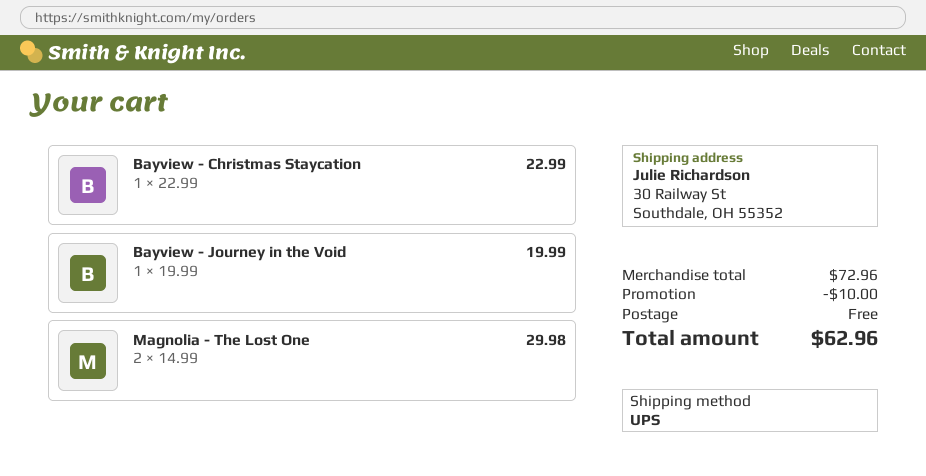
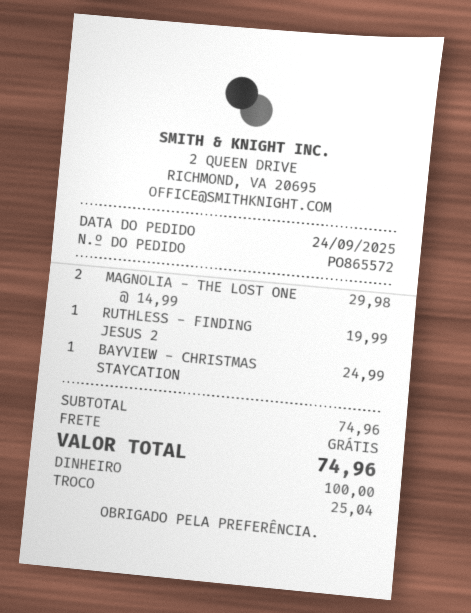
Bayview - Christmas Staycation: 1 x 22.99 = 22.99 -> 1 x 24.99 = 24.99
Bayview - Journey in the Void: 1 x 19.99 = 19.99 -> none
RUTHLESS - FINDING JESUS 2: none -> 1 x 19.99 = 19.99
subtotal: 72.96 -> 74.96
discount: 10.00 -> none
total: 62.96 -> 74.96

